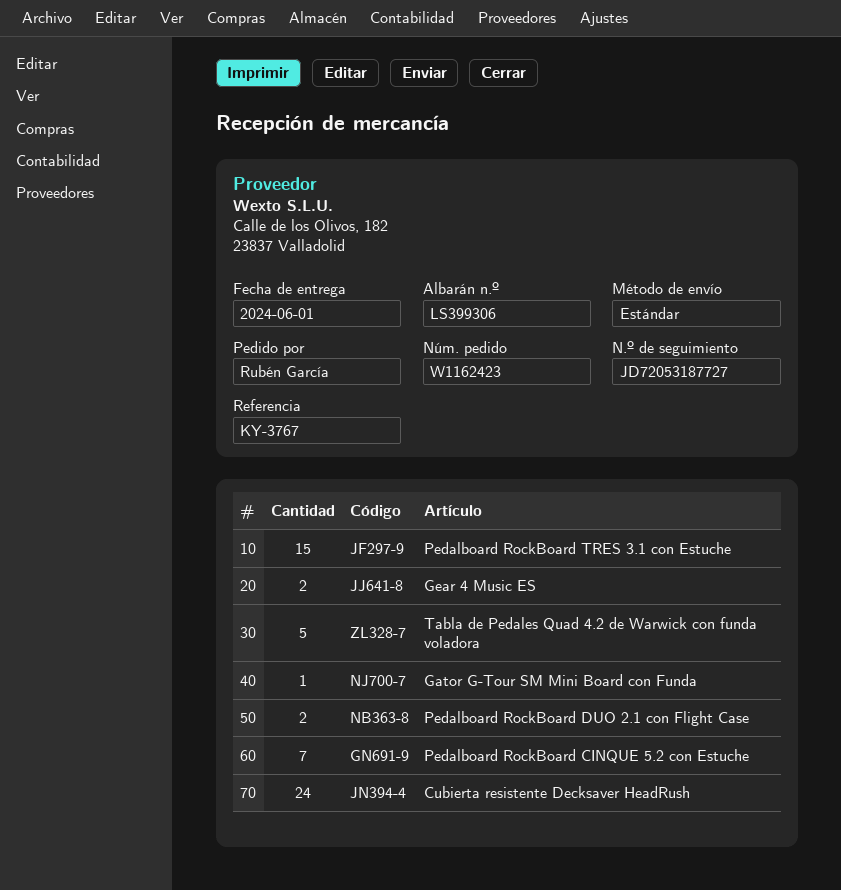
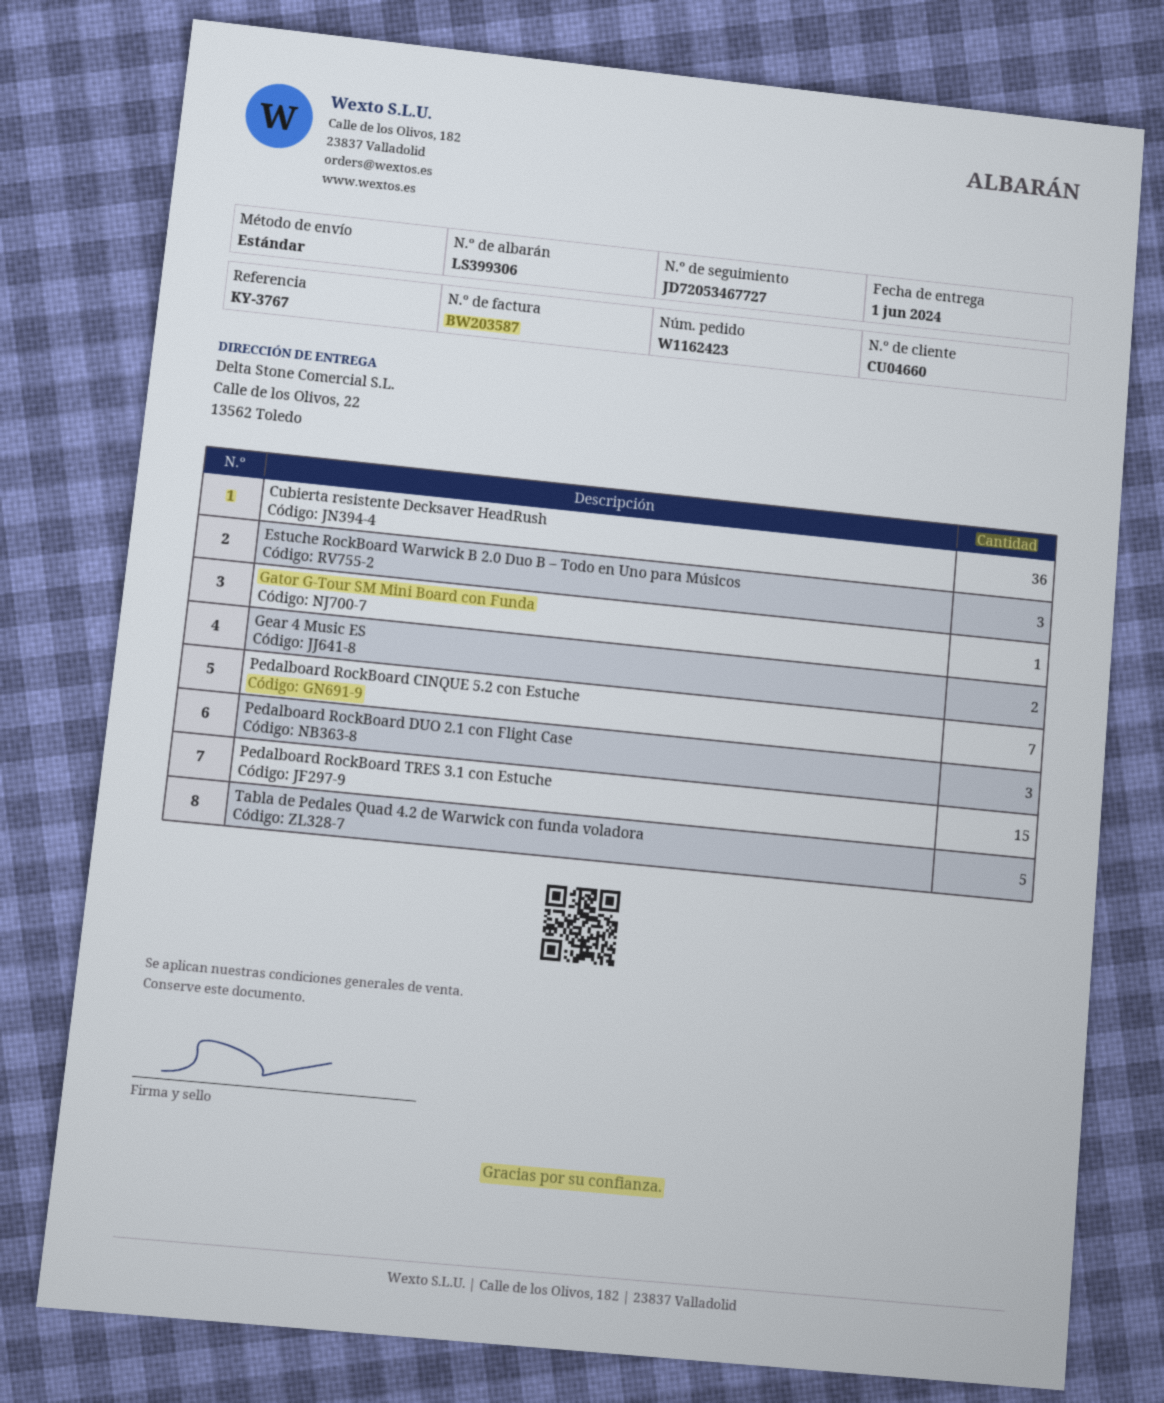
tracking number: JD72053187727 -> JD72053467727
Pedalboard RockBoard DUO 2.1 con Flight Case: 2 -> 3
Cubierta resistente Decksaver HeadRush: 24 -> 36
Estuche RockBoard Warwick B 2.0 Duo B – Todo en Uno para Músicos: none -> 3

